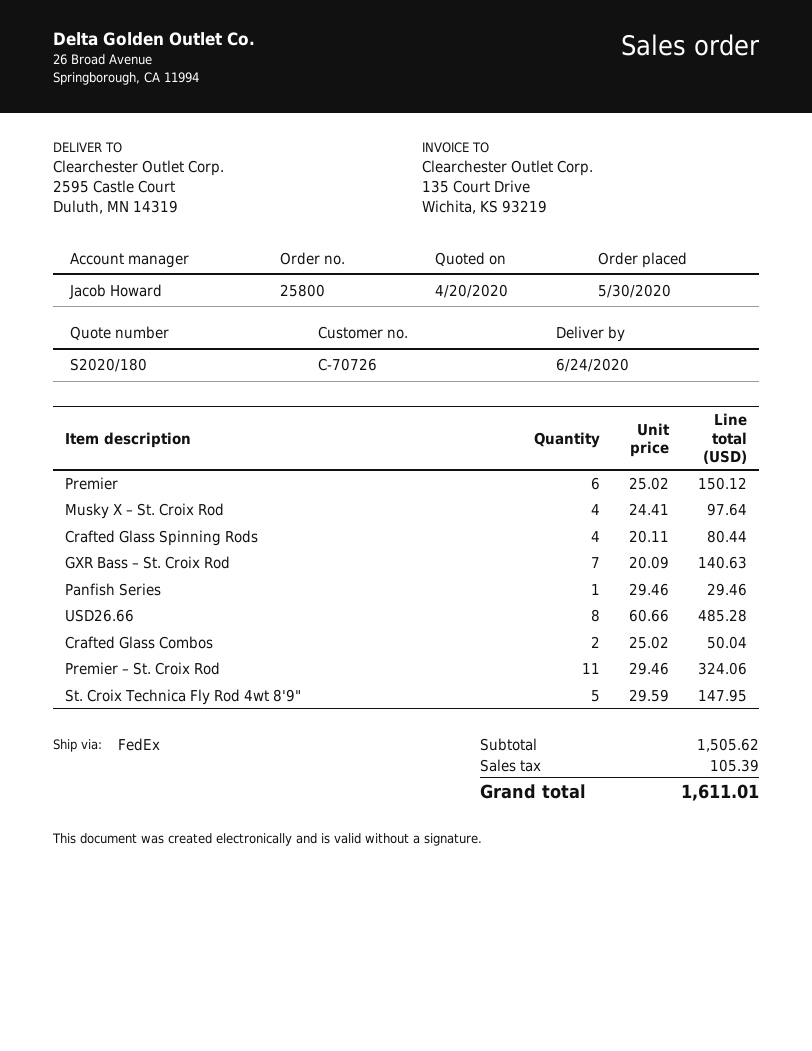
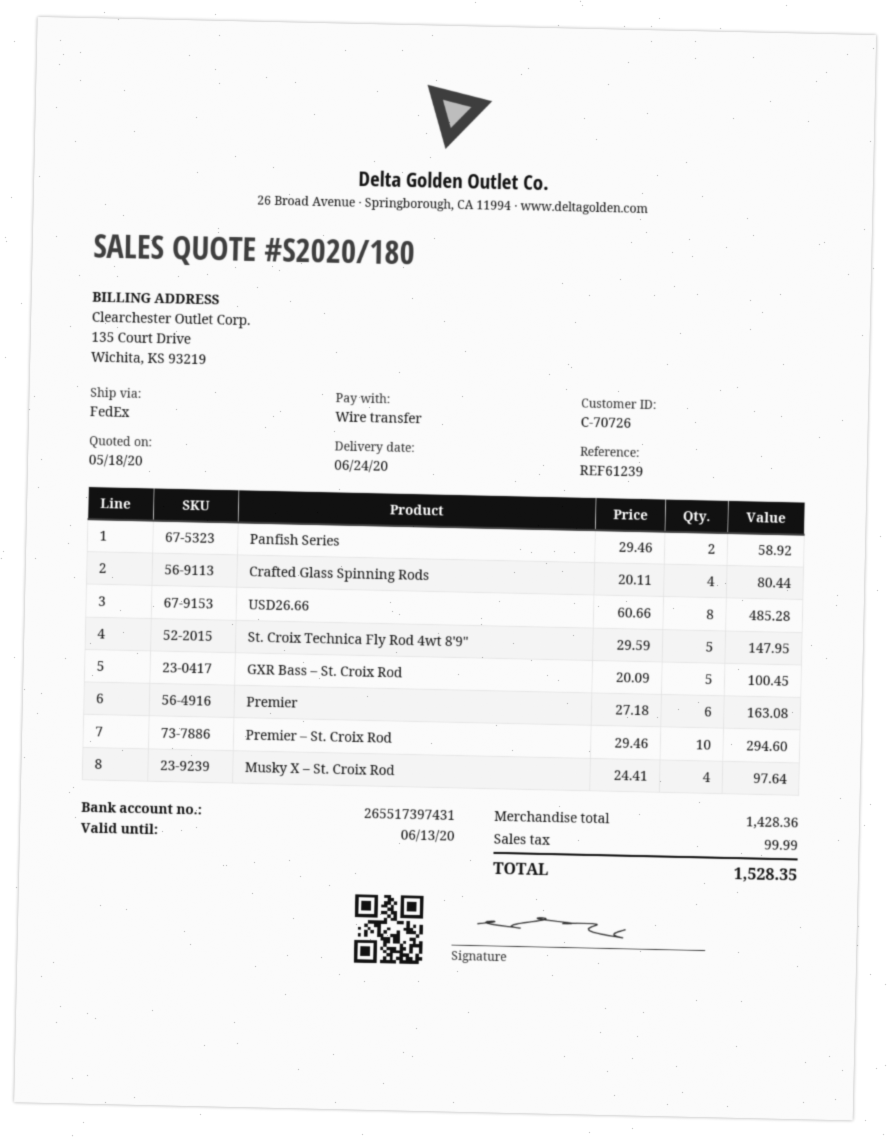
quote date: 2020-04-20 -> 2020-05-18
Premier: 6 x 25.02 = 150.12 -> 6 x 27.18 = 163.08
GXR Bass – St. Croix Rod: 7 x 20.09 = 140.63 -> 5 x 20.09 = 100.45
Panfish Series: 1 x 29.46 = 29.46 -> 2 x 29.46 = 58.92
Crafted Glass Combos: 2 x 25.02 = 50.04 -> none
Premier – St. Croix Rod: 11 x 29.46 = 324.06 -> 10 x 29.46 = 294.60
subtotal: 1505.62 -> 1428.36
tax: 105.39 -> 99.99
total: 1611.01 -> 1528.35

